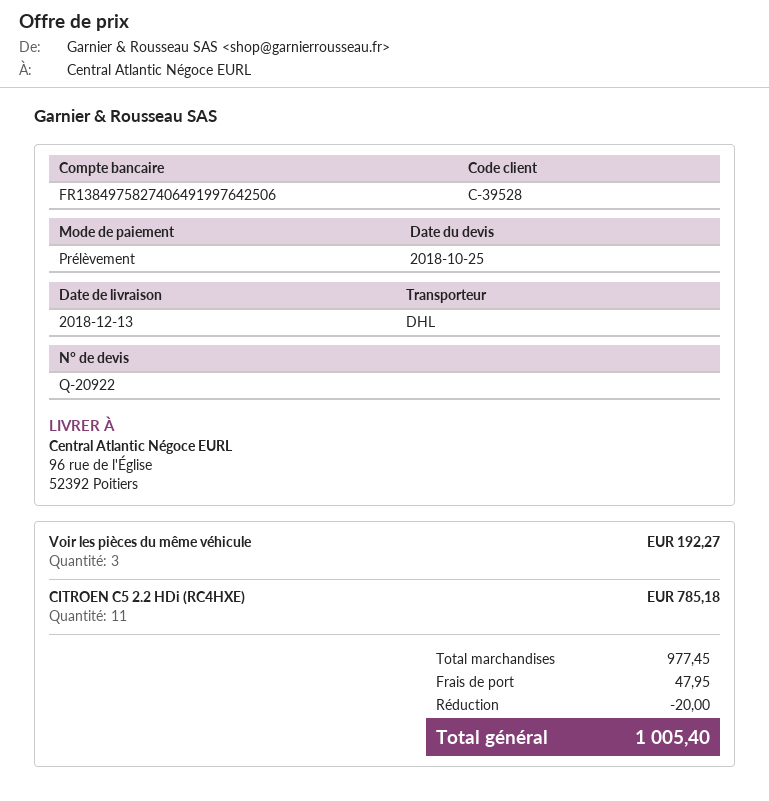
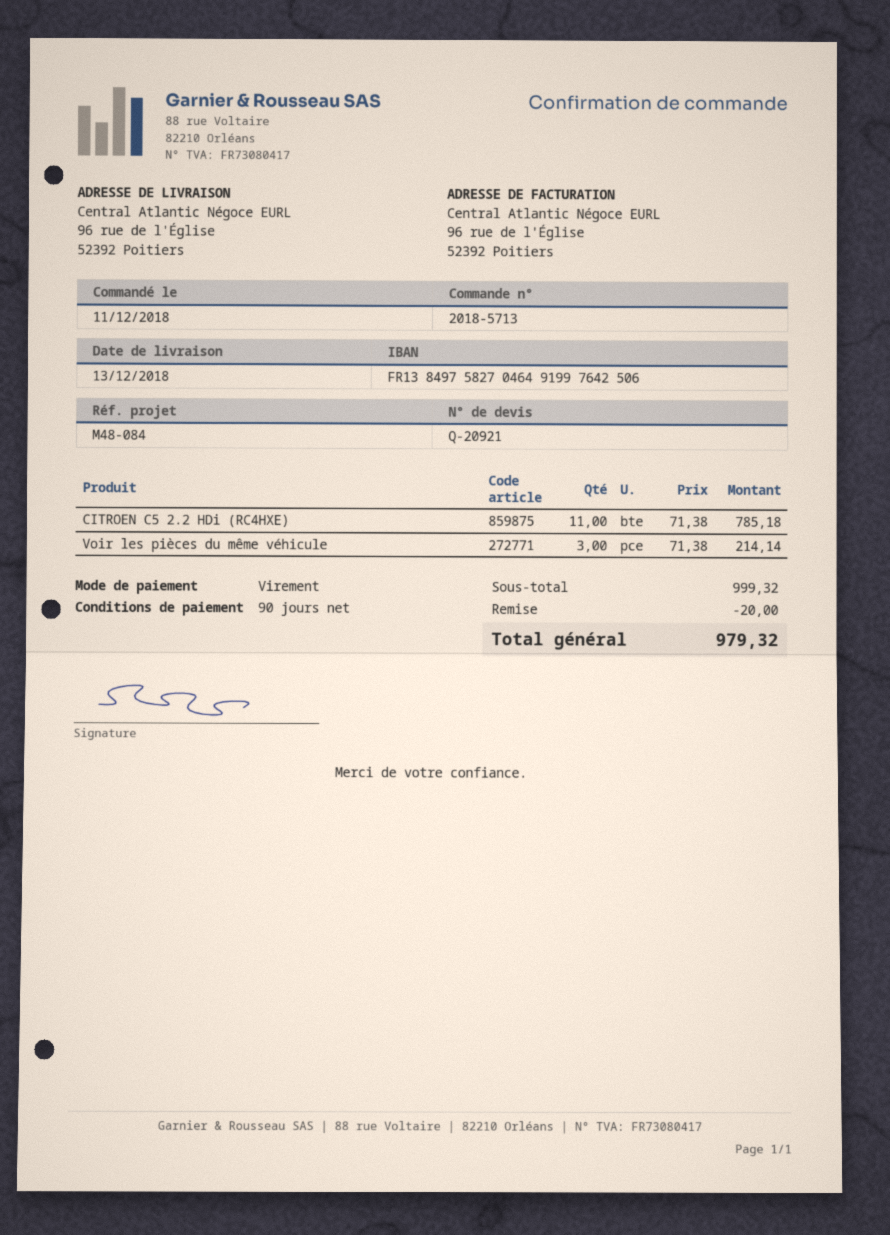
quote number: Q-20922 -> Q-20921
payment method: direct debit -> bank transfer
bank account: FR1384975827406491997642506 -> FR1384975827046491997642506
Voir les pièces du même véhicule: 3 for 192.27 -> 3 for 214.14
subtotal: 977.45 -> 999.32
shipping: 47.95 -> none
total: 1005.40 -> 979.32

